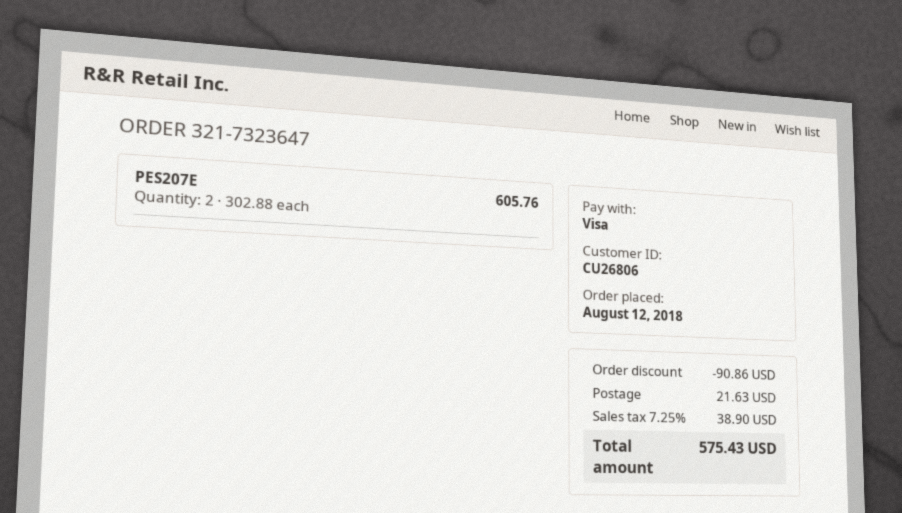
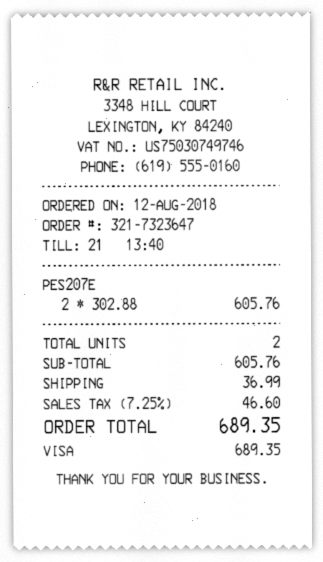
discount: 90.86 -> none
shipping: 21.63 -> 36.99
tax: 7.25% = 38.90 -> 7.25% = 46.60
total: 575.43 -> 689.35

